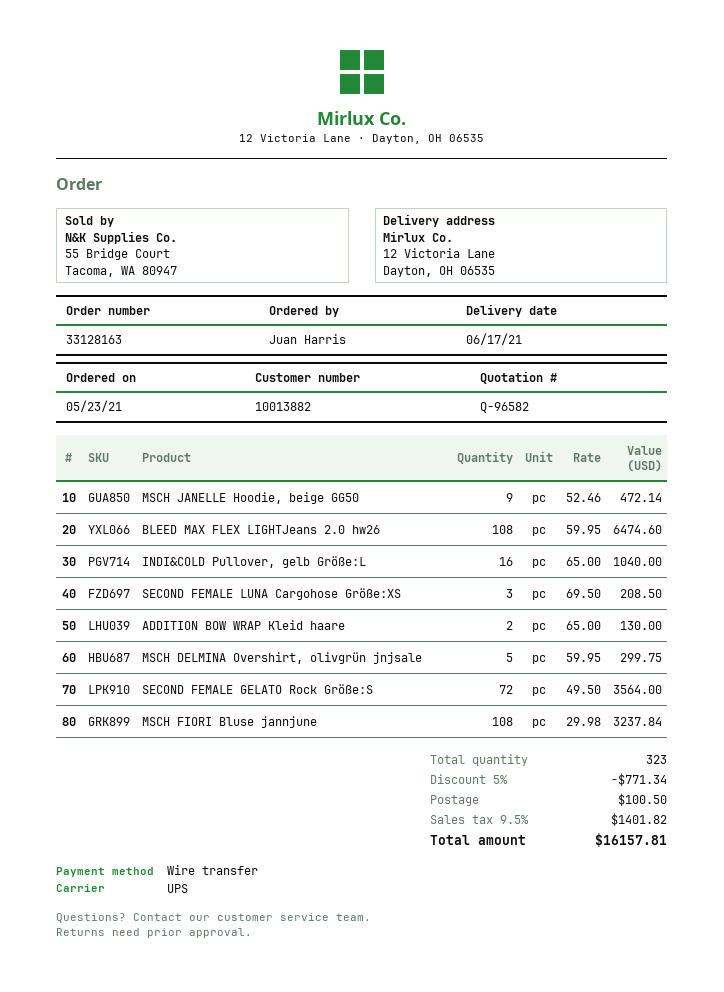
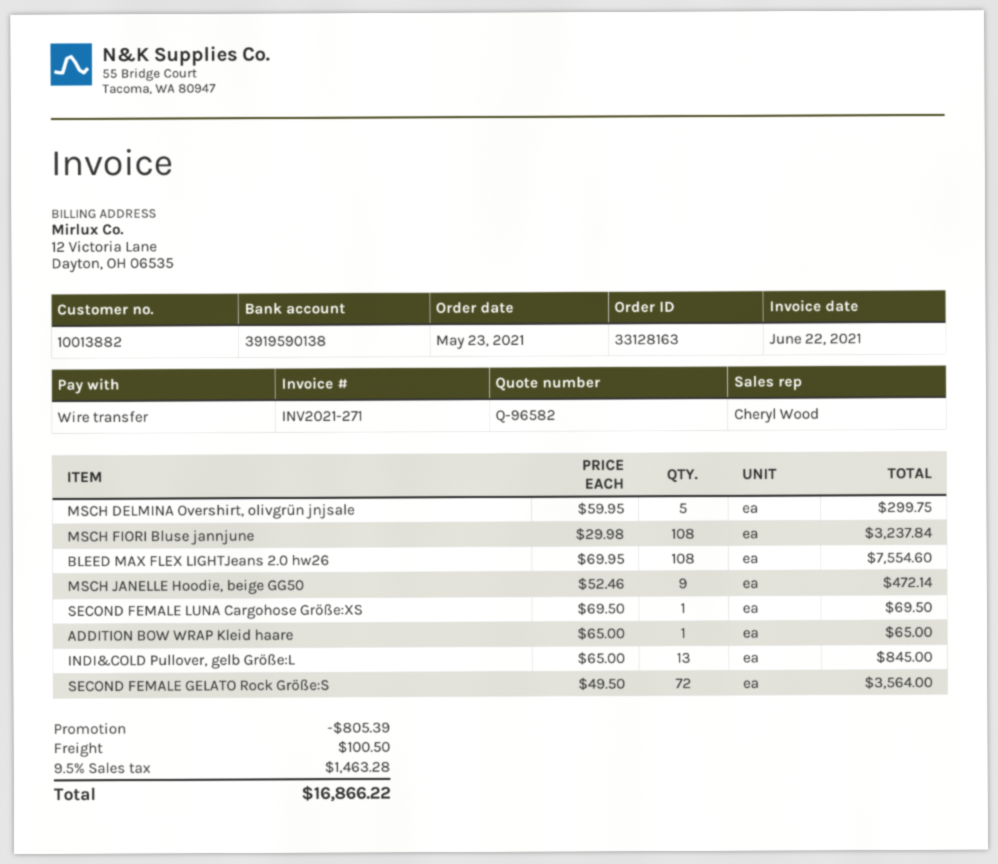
BLEED MAX FLEX LIGHTJeans 2.0 hw26: 108 x 59.95 = 6474.60 -> 108 x 69.95 = 7554.60
INDI&COLD Pullover, gelb Größe:L: 16 x 65.00 = 1040.00 -> 13 x 65.00 = 845.00
SECOND FEMALE LUNA Cargohose Größe:XS: 3 x 69.50 = 208.50 -> 1 x 69.50 = 69.50
ADDITION BOW WRAP Kleid haare: 2 x 65.00 = 130.00 -> 1 x 65.00 = 65.00
discount: 771.34 -> 805.39
tax: 9.5% = 1401.82 -> 9.5% = 1463.28
total: 16157.81 -> 16866.22

